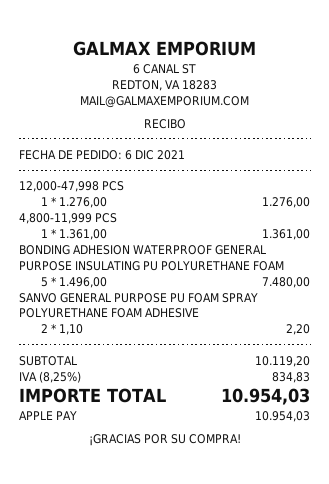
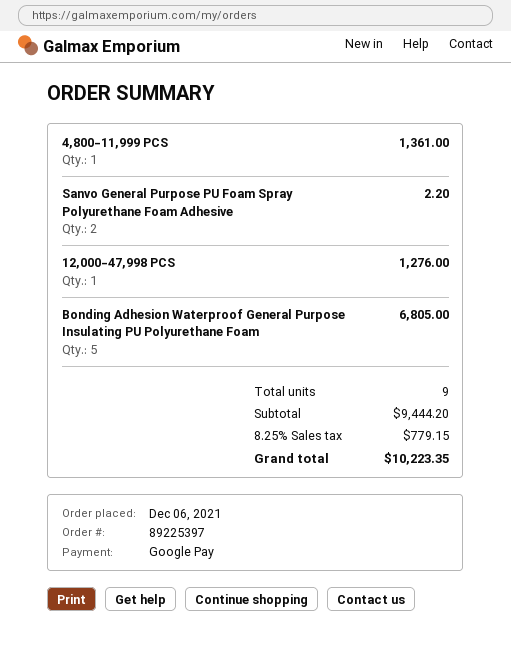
payment method: Apple Pay -> Google Pay
BONDING ADHESION WATERPROOF GENERAL PURPOSE INSULATING PU POLYURETHANE FOAM: 5 for 7480.00 -> 5 for 6805.00
subtotal: 10119.20 -> 9444.20
tax: 8.25% = 834.83 -> 8.25% = 779.15
total: 10954.03 -> 10223.35

